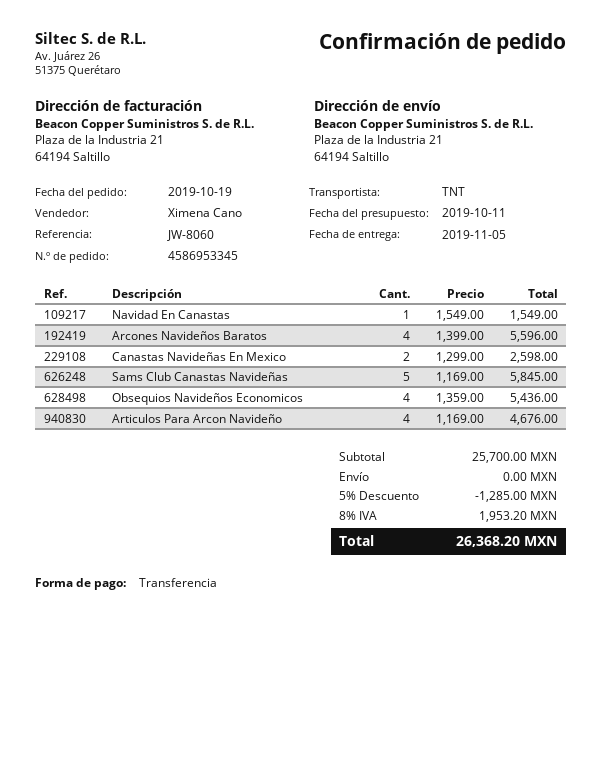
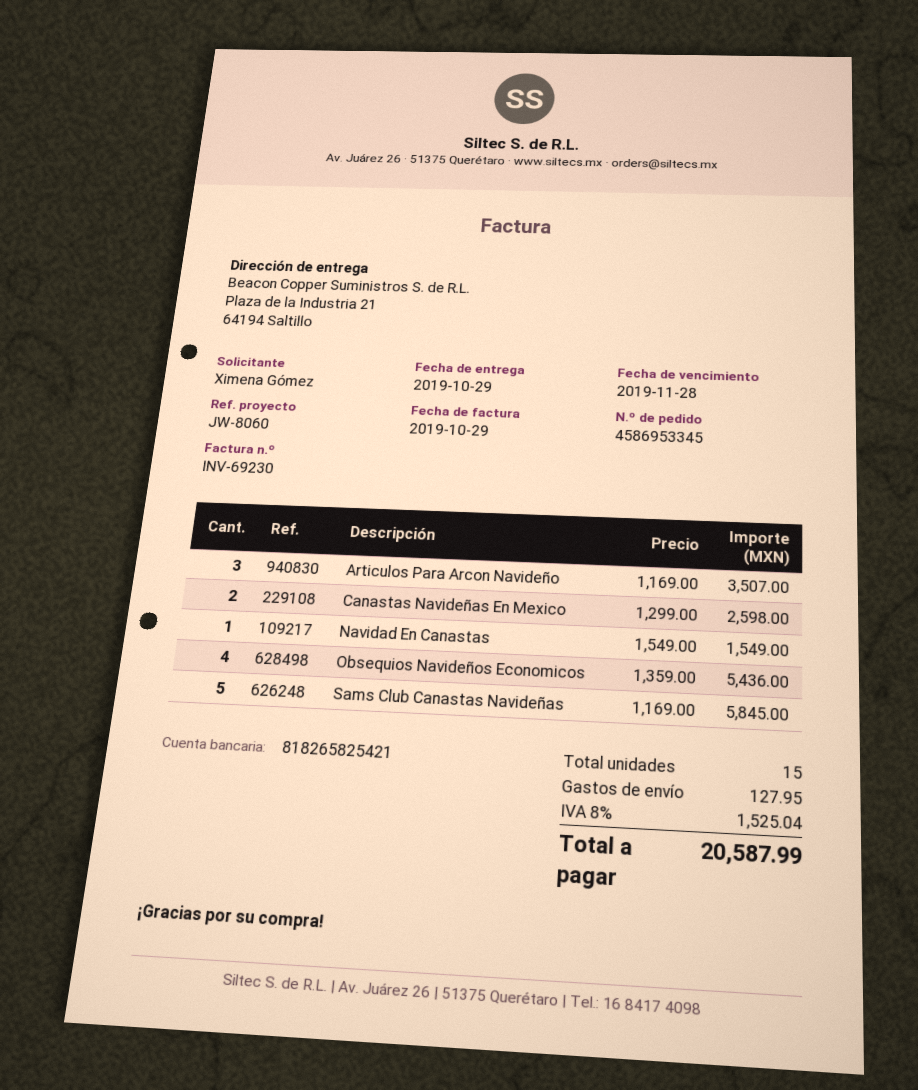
delivery date: 2019-11-05 -> 2019-10-29
Arcones Navideños Baratos: 4 x 1399.00 = 5596.00 -> none
Articulos Para Arcon Navideño: 4 x 1169.00 = 4676.00 -> 3 x 1169.00 = 3507.00
discount: 5% = 1285.00 -> none
shipping: 0.00 -> 127.95
tax: 8% = 1953.20 -> 8% = 1525.04
total: 26368.20 -> 20587.99

